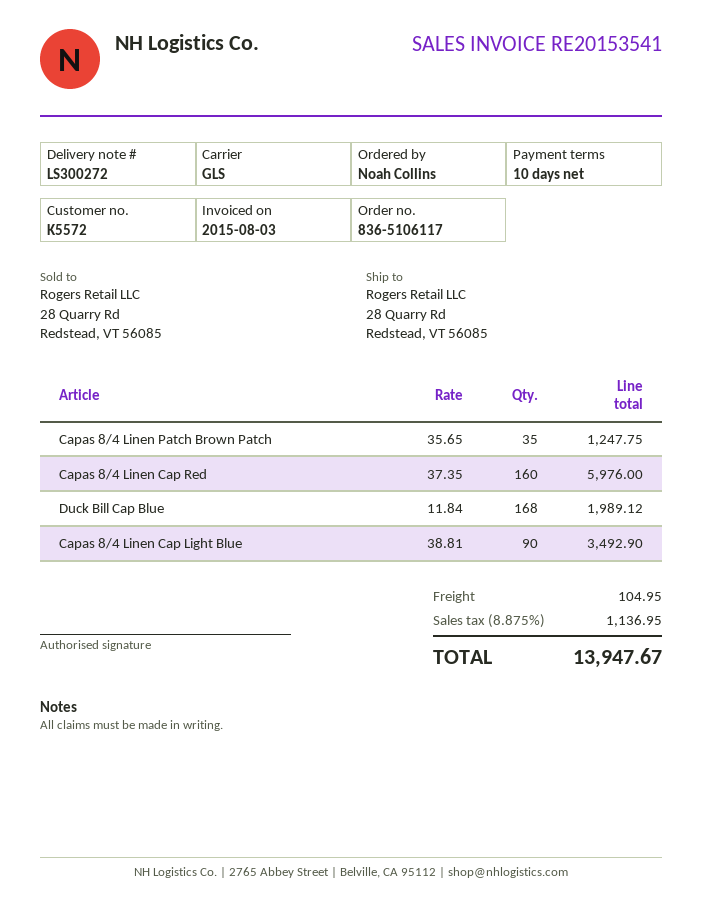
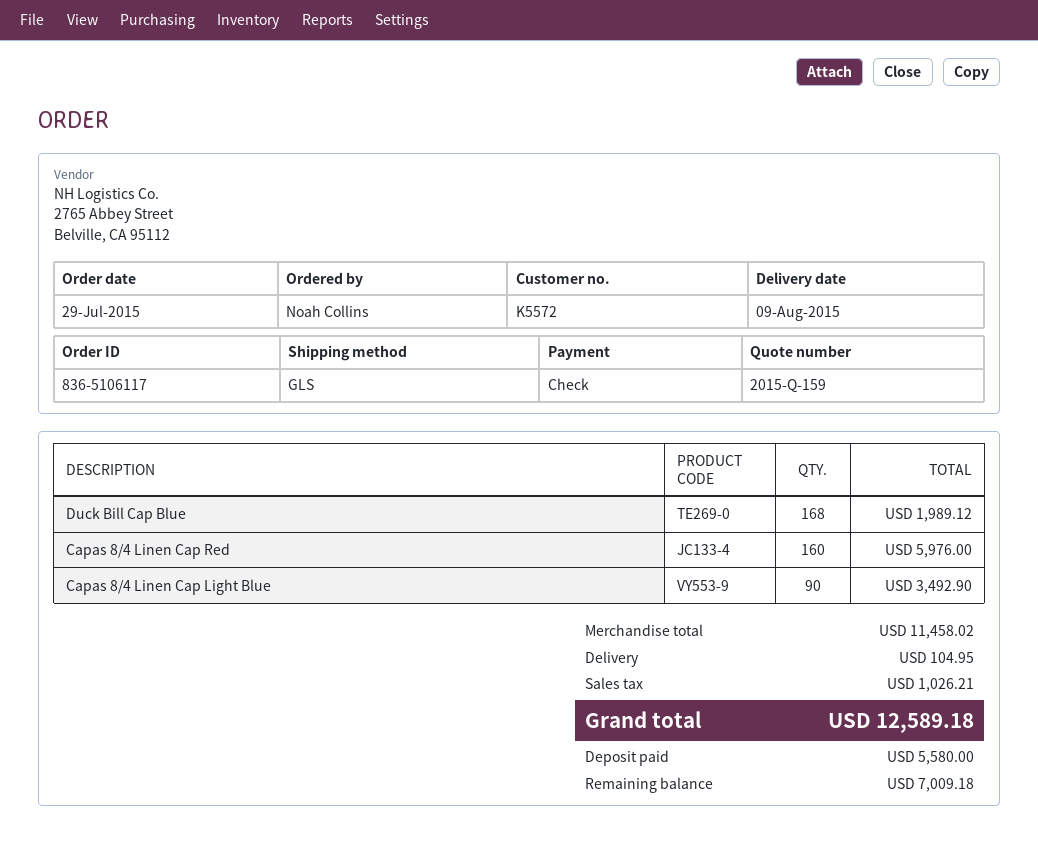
Capas 8/4 Linen Patch Brown Patch: 35 for 1247.75 -> none
tax: 1136.95 -> 1026.21
total: 13947.67 -> 12589.18

